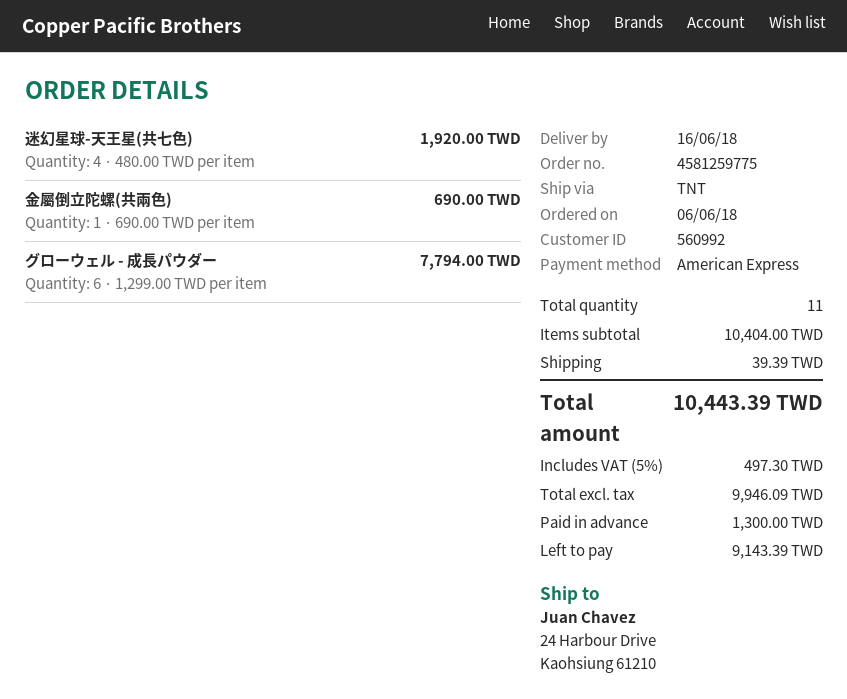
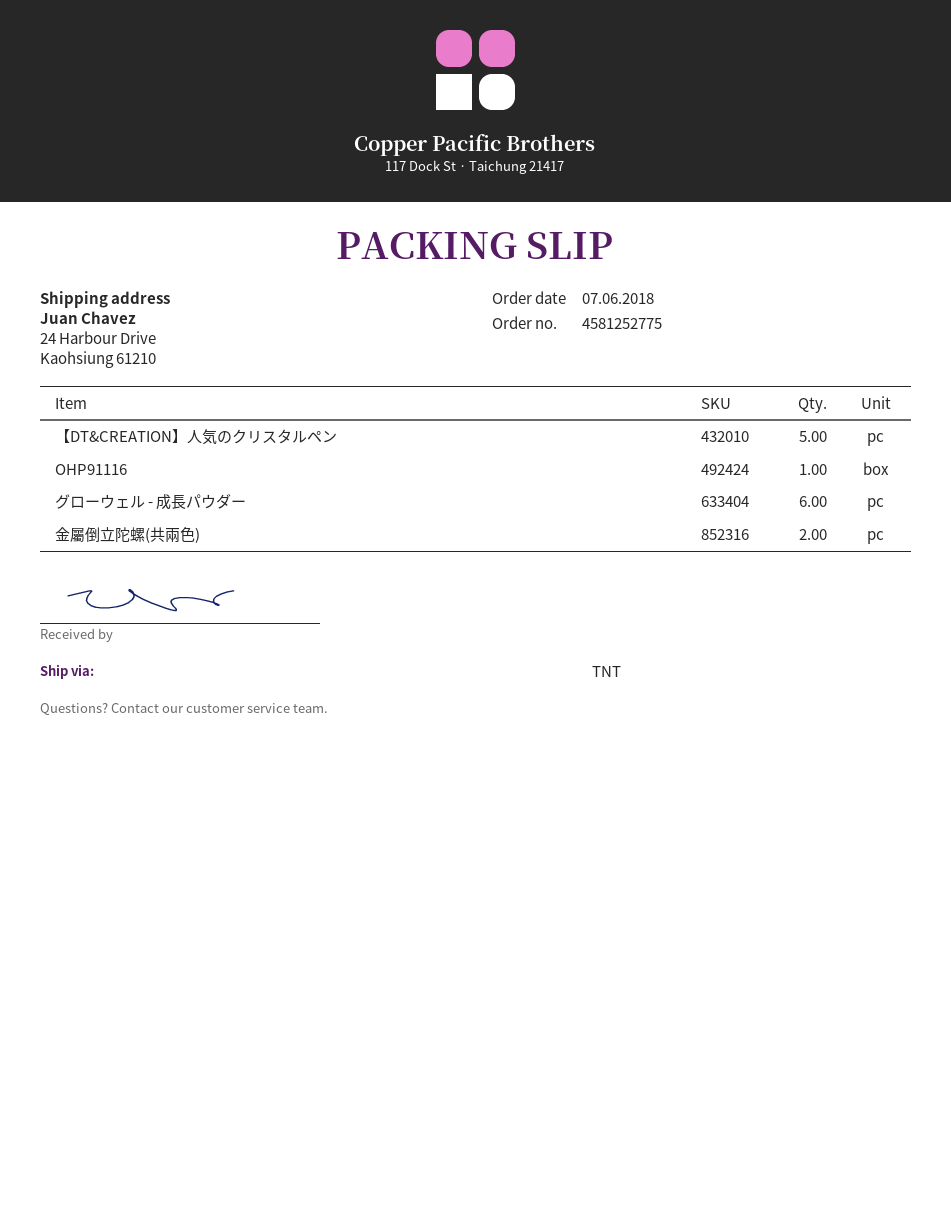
order number: 4581259775 -> 4581252775
order date: 2018-06-06 -> 2018-06-07
迷幻星球-天王星(共七色): 4 -> none
金屬倒立陀螺(共兩色): 1 -> 2
【DT&CREATION】人気のクリスタルペン: none -> 5
OHP91116: none -> 1

